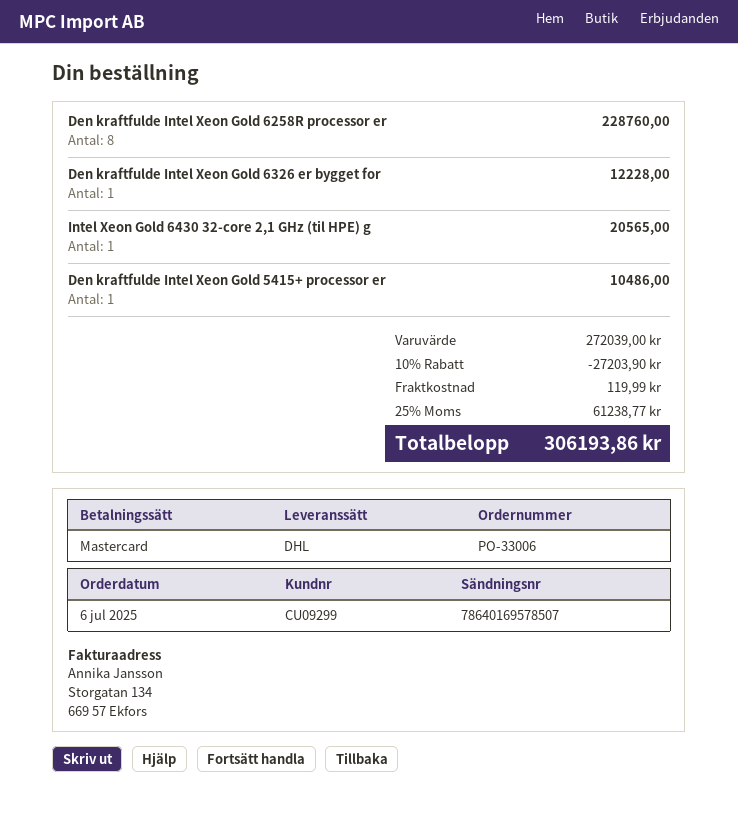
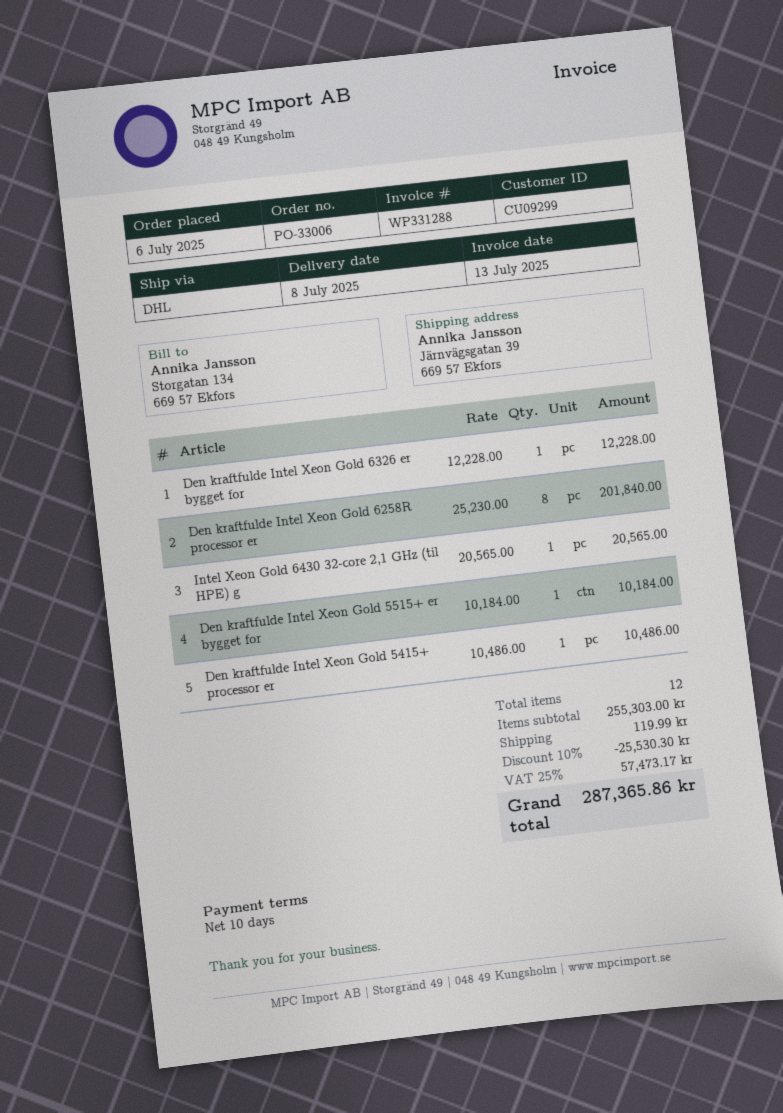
Den kraftfulde Intel Xeon Gold 6258R processor er: 8 for 228760.00 -> 8 for 201840.00
Den kraftfulde Intel Xeon Gold 5515+ er bygget for: none -> 1 for 10184.00
subtotal: 272039.00 -> 255303.00
discount: 10% = 27203.90 -> 10% = 25530.30
tax: 25% = 61238.77 -> 25% = 57473.17
total: 306193.86 -> 287365.86

